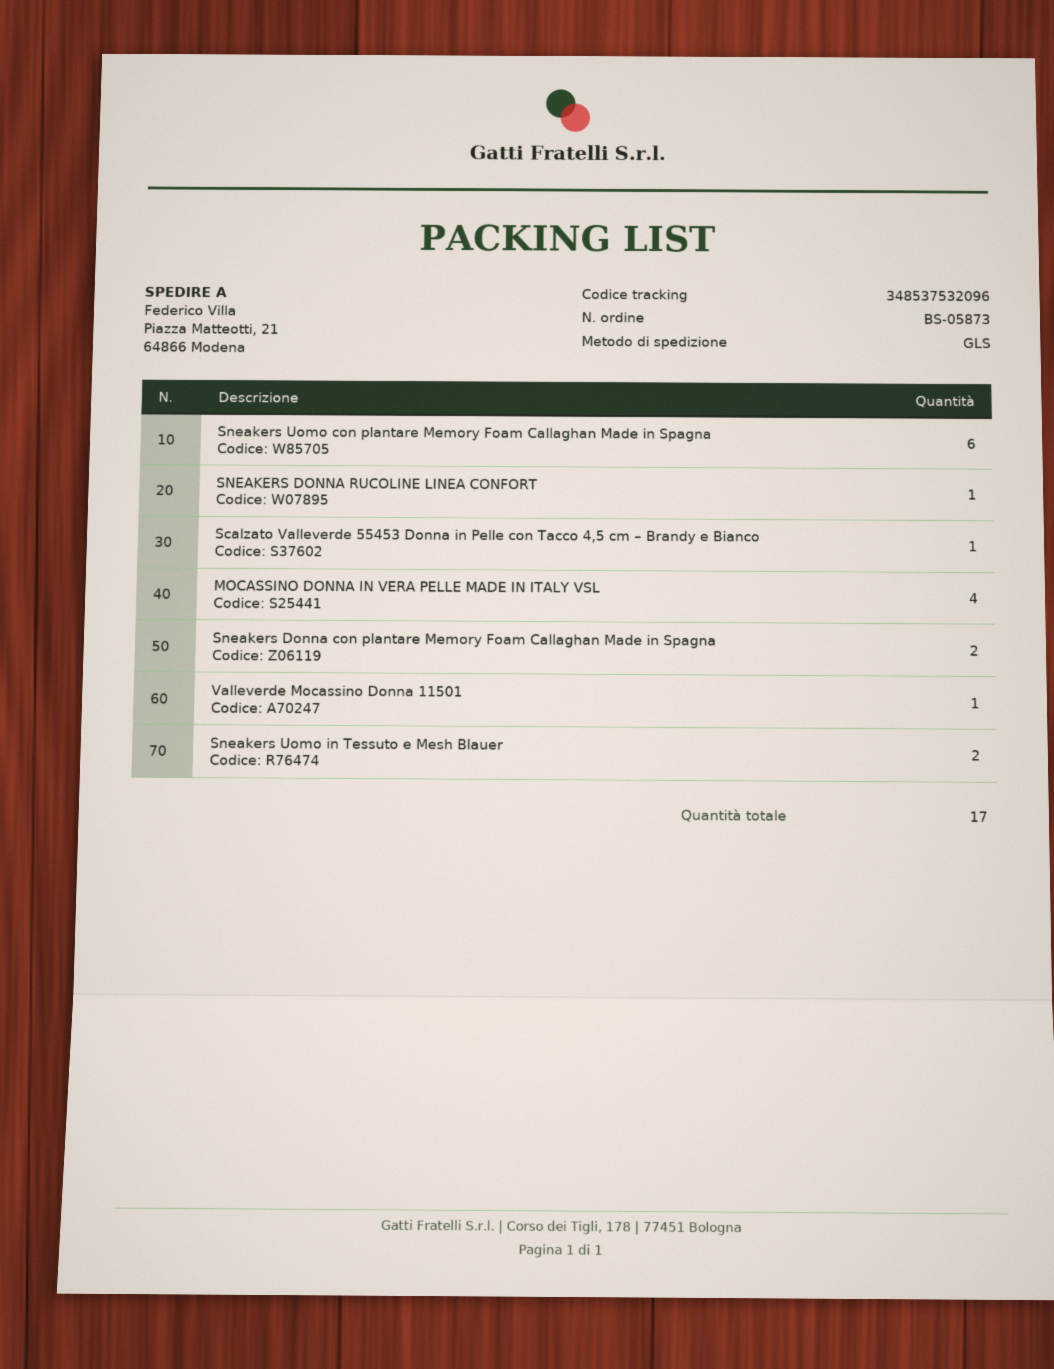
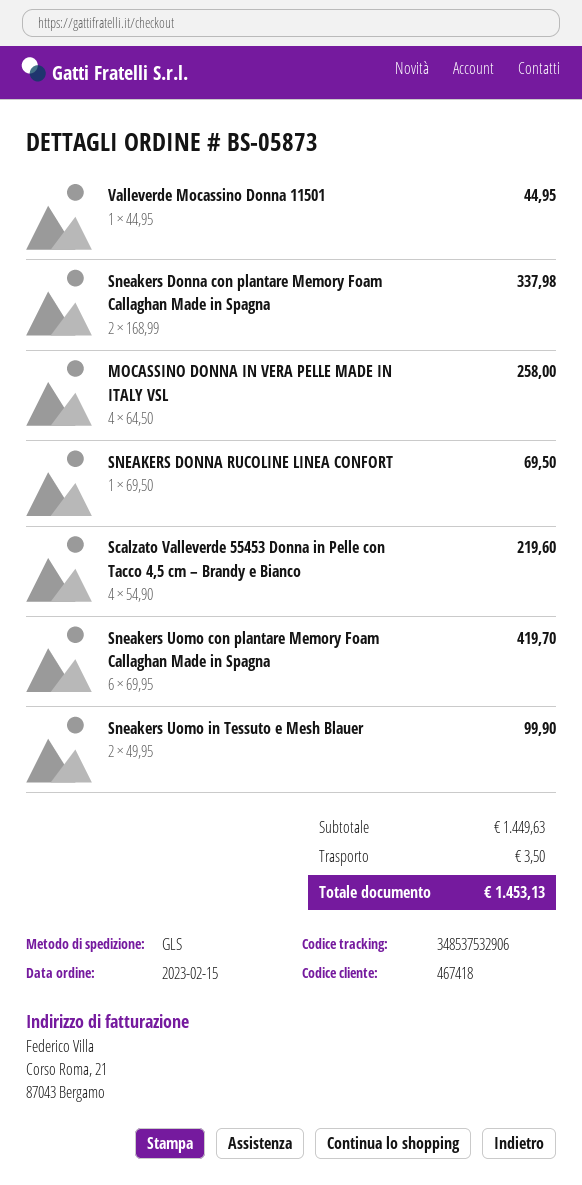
tracking number: 348537532096 -> 348537532906
Scalzato Valleverde 55453 Donna in Pelle con Tacco 4,5 cm – Brandy e Bianco: 1 -> 4

